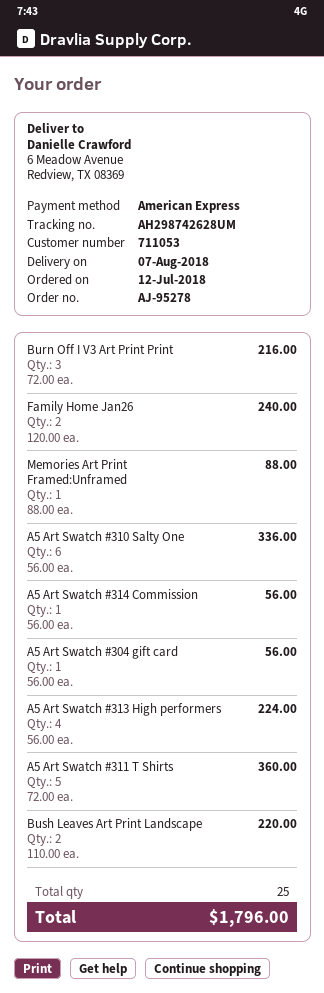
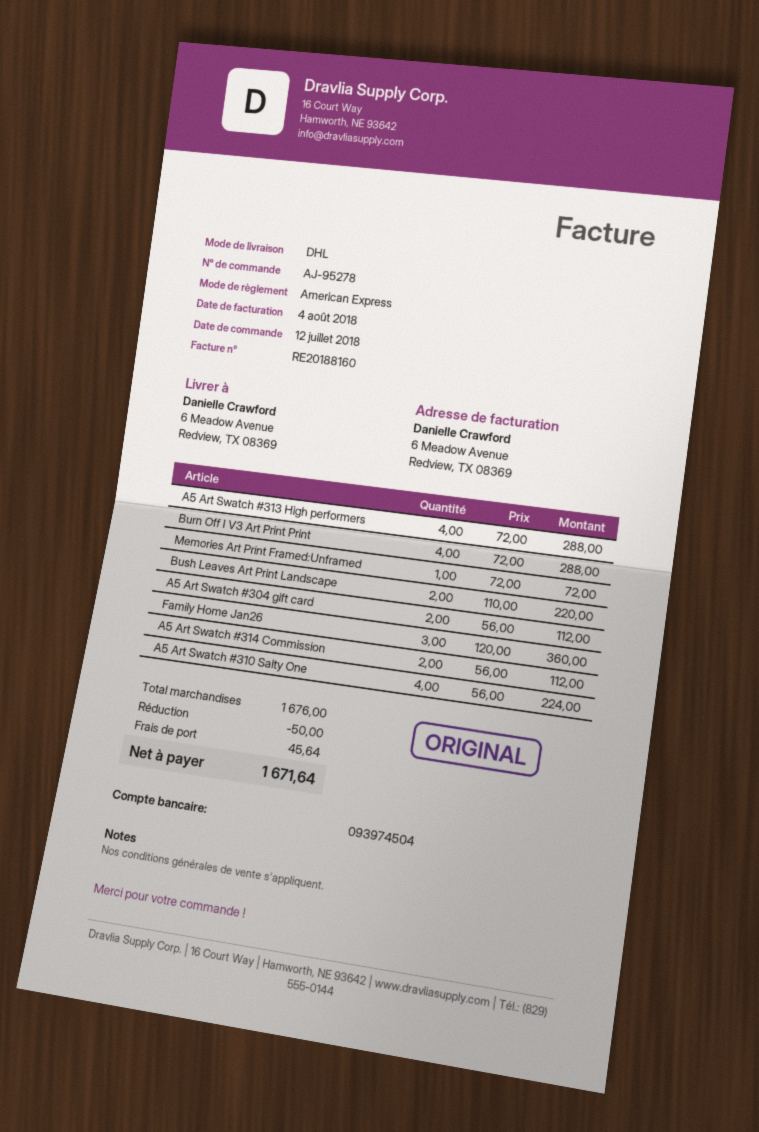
Burn Off I V3 Art Print Print: 3 x 72.00 = 216.00 -> 4 x 72.00 = 288.00
Family Home Jan26: 2 x 120.00 = 240.00 -> 3 x 120.00 = 360.00
Memories Art Print Framed:Unframed: 1 x 88.00 = 88.00 -> 1 x 72.00 = 72.00
A5 Art Swatch #310 Salty One: 6 x 56.00 = 336.00 -> 4 x 56.00 = 224.00
A5 Art Swatch #314 Commission: 1 x 56.00 = 56.00 -> 2 x 56.00 = 112.00
A5 Art Swatch #304 gift card: 1 x 56.00 = 56.00 -> 2 x 56.00 = 112.00
A5 Art Swatch #313 High performers: 4 x 56.00 = 224.00 -> 4 x 72.00 = 288.00
A5 Art Swatch #311 T Shirts: 5 x 72.00 = 360.00 -> none
discount: none -> 50.00
shipping: none -> 45.64
total: 1796.00 -> 1671.64

